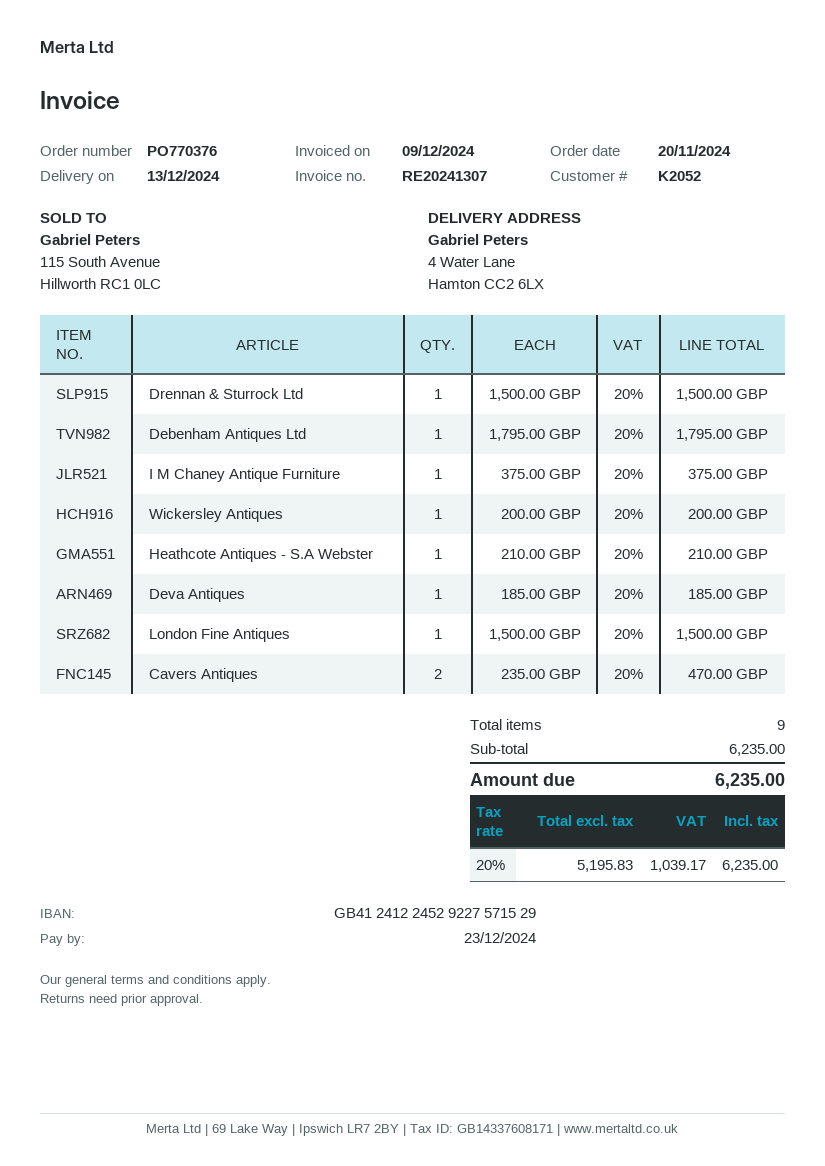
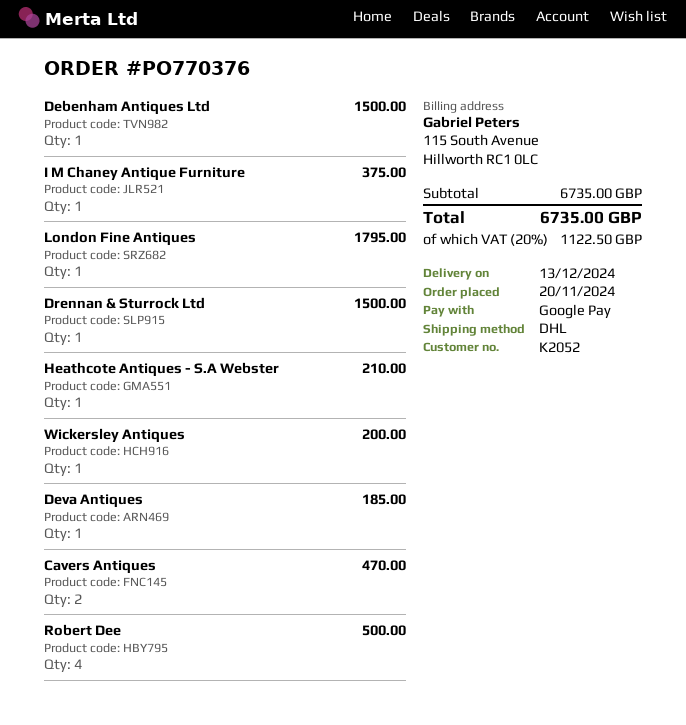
Debenham Antiques Ltd: 1 for 1795.00 -> 1 for 1500.00
London Fine Antiques: 1 for 1500.00 -> 1 for 1795.00
Robert Dee: none -> 4 for 500.00
subtotal: 6235.00 -> 6735.00
tax: 20% = 1039.17 -> 20% = 1122.50
total: 6235.00 -> 6735.00

